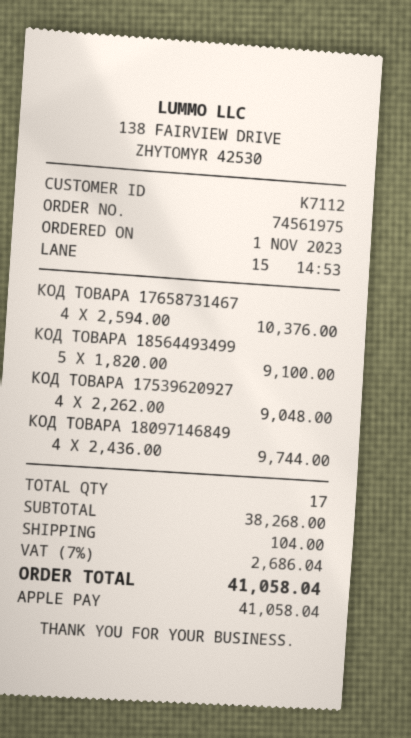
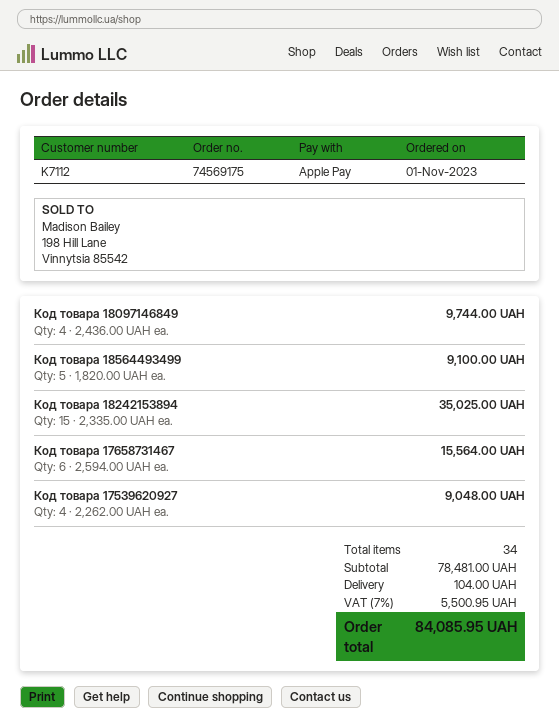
order number: 74561975 -> 74569175
КОД ТОВАРА 17658731467: 4 x 2594.00 = 10376.00 -> 6 x 2594.00 = 15564.00
Код товара 18242153894: none -> 15 x 2335.00 = 35025.00
total quantity: 17 -> 34
subtotal: 38268.00 -> 78481.00
tax: 7% = 2686.04 -> 7% = 5500.95
total: 41058.04 -> 84085.95

